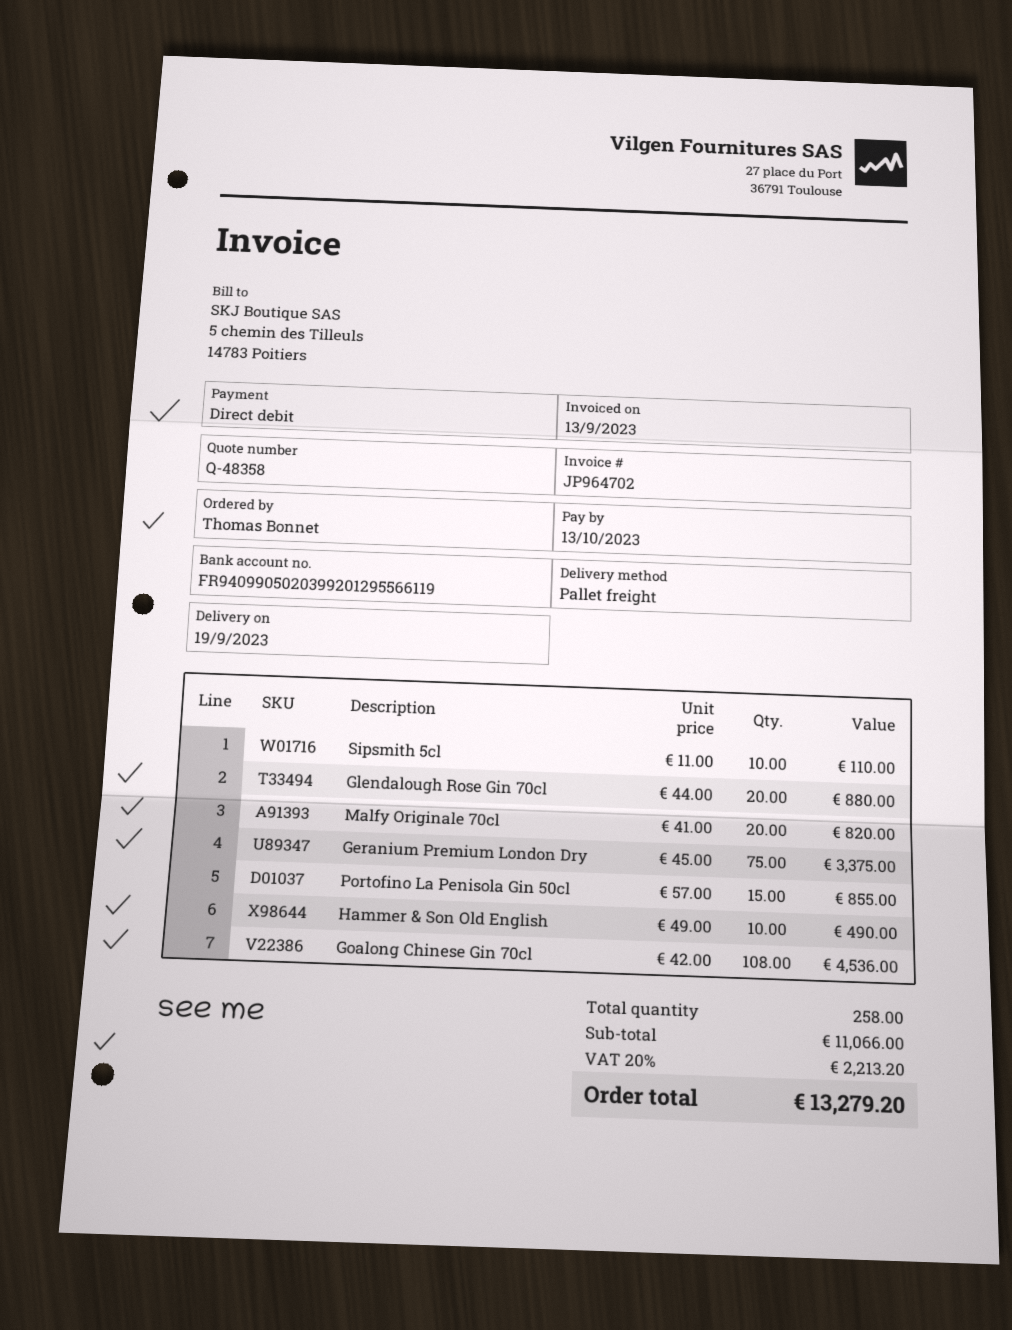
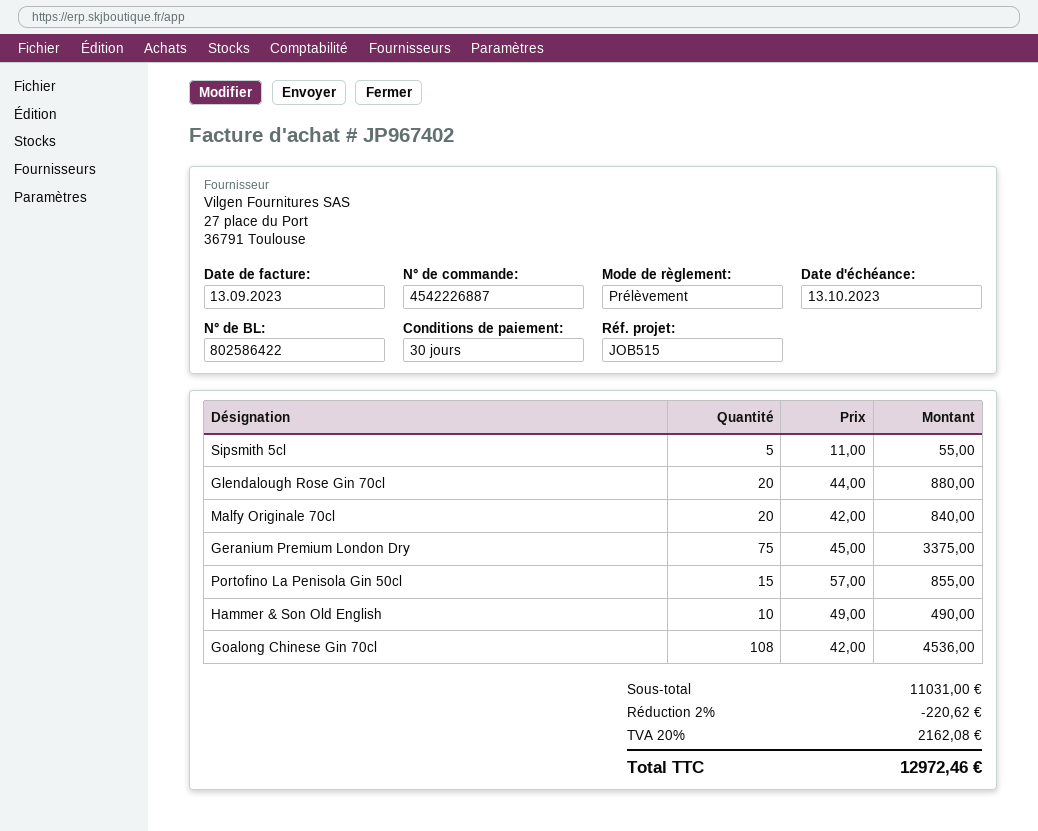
invoice number: JP964702 -> JP967402
Sipsmith 5cl: 10 x 11.00 = 110.00 -> 5 x 11.00 = 55.00
Malfy Originale 70cl: 20 x 41.00 = 820.00 -> 20 x 42.00 = 840.00
subtotal: 11066.00 -> 11031.00
discount: none -> 2% = 220.62
tax: 20% = 2213.20 -> 20% = 2162.08
total: 13279.20 -> 12972.46

